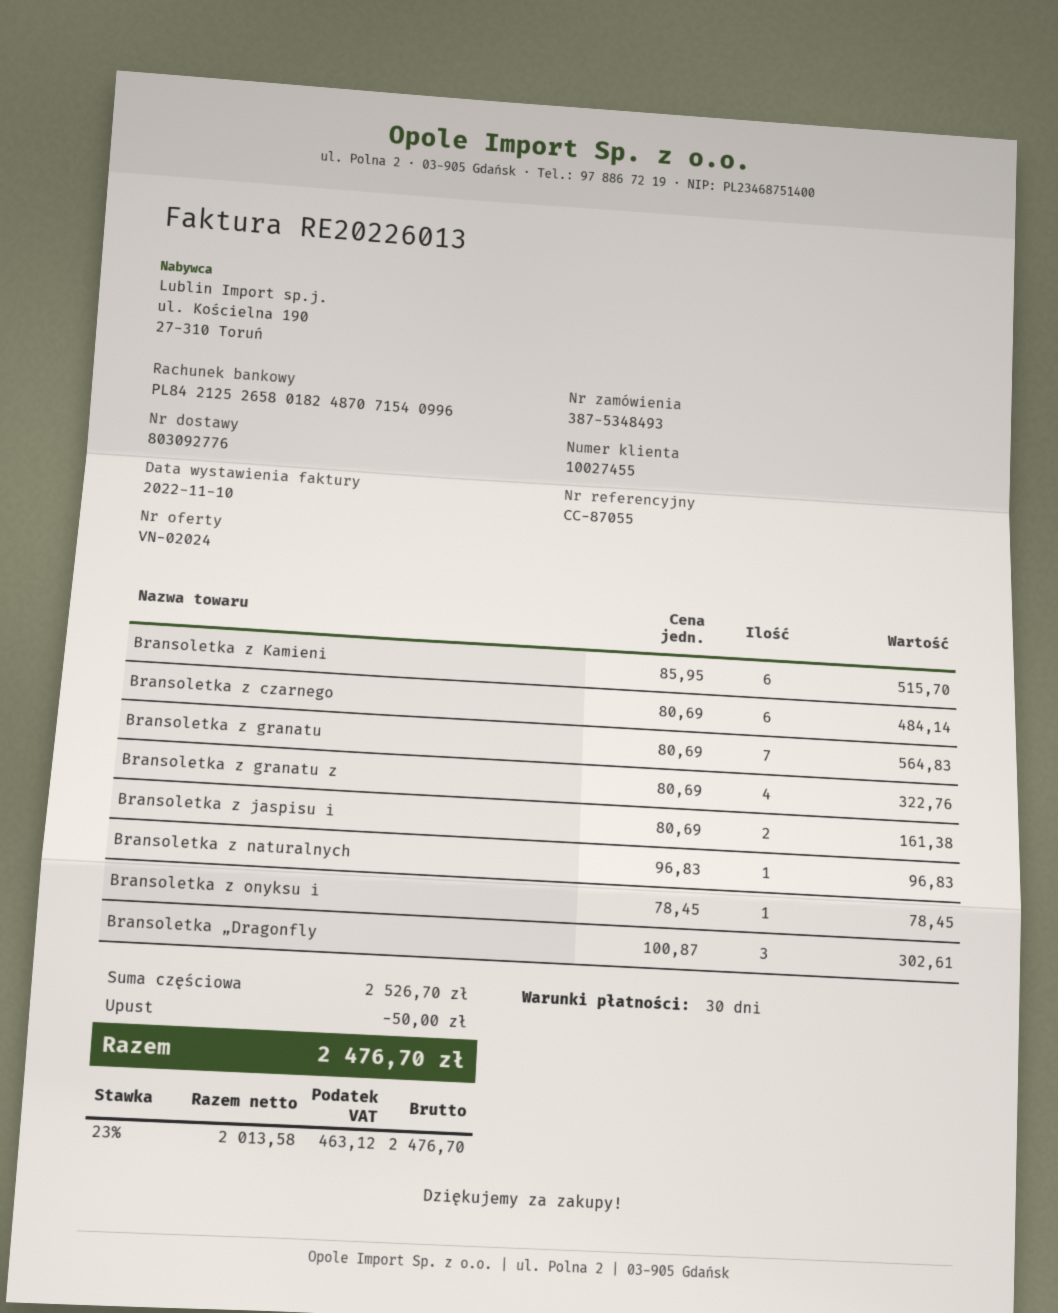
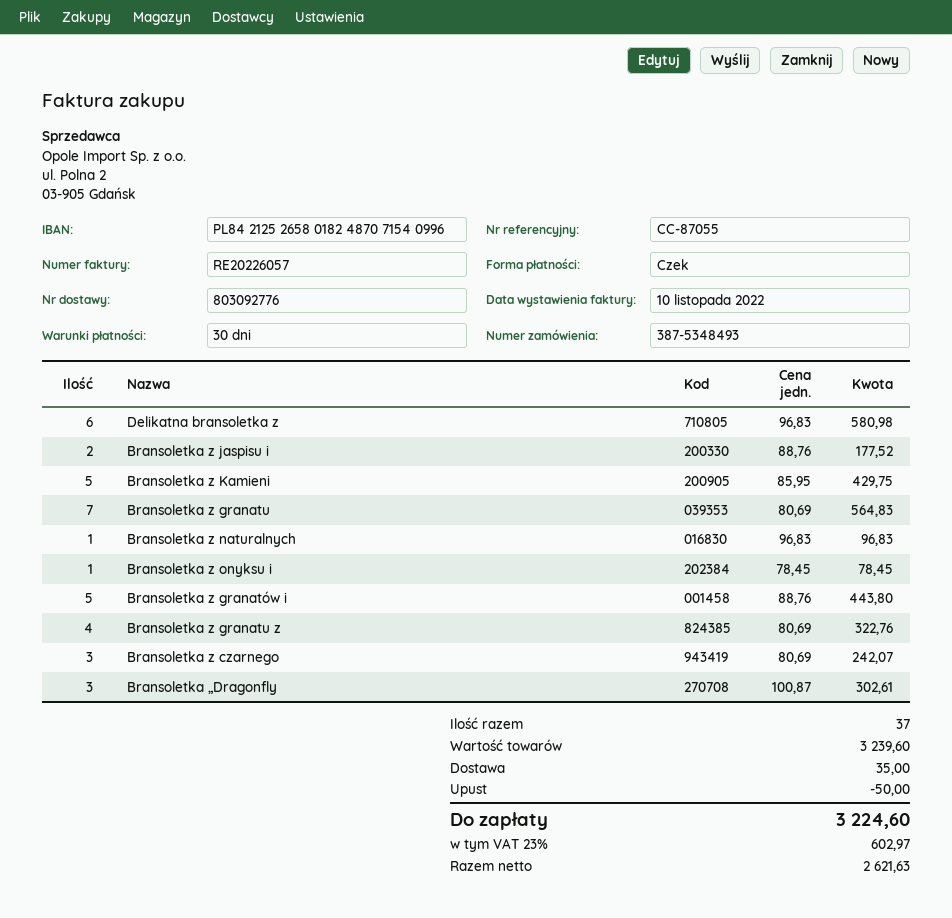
invoice number: RE20226013 -> RE20226057
Bransoletka z Kamieni: 6 x 85.95 = 515.70 -> 5 x 85.95 = 429.75
Bransoletka z czarnego: 6 x 80.69 = 484.14 -> 3 x 80.69 = 242.07
Bransoletka z jaspisu i: 2 x 80.69 = 161.38 -> 2 x 88.76 = 177.52
Delikatna bransoletka z: none -> 6 x 96.83 = 580.98
Bransoletka z granatów i: none -> 5 x 88.76 = 443.80
subtotal: 2526.70 -> 3239.60
shipping: none -> 35.00
net: 2013.58 -> 2621.63
tax: 23% = 463.12 -> 23% = 602.97
total: 2476.70 -> 3224.60

